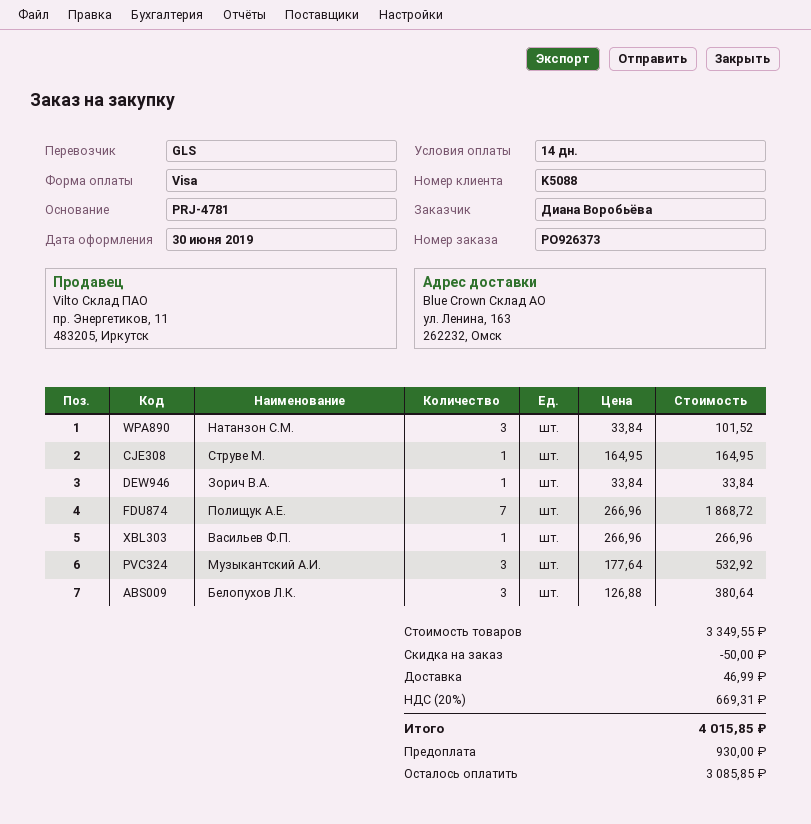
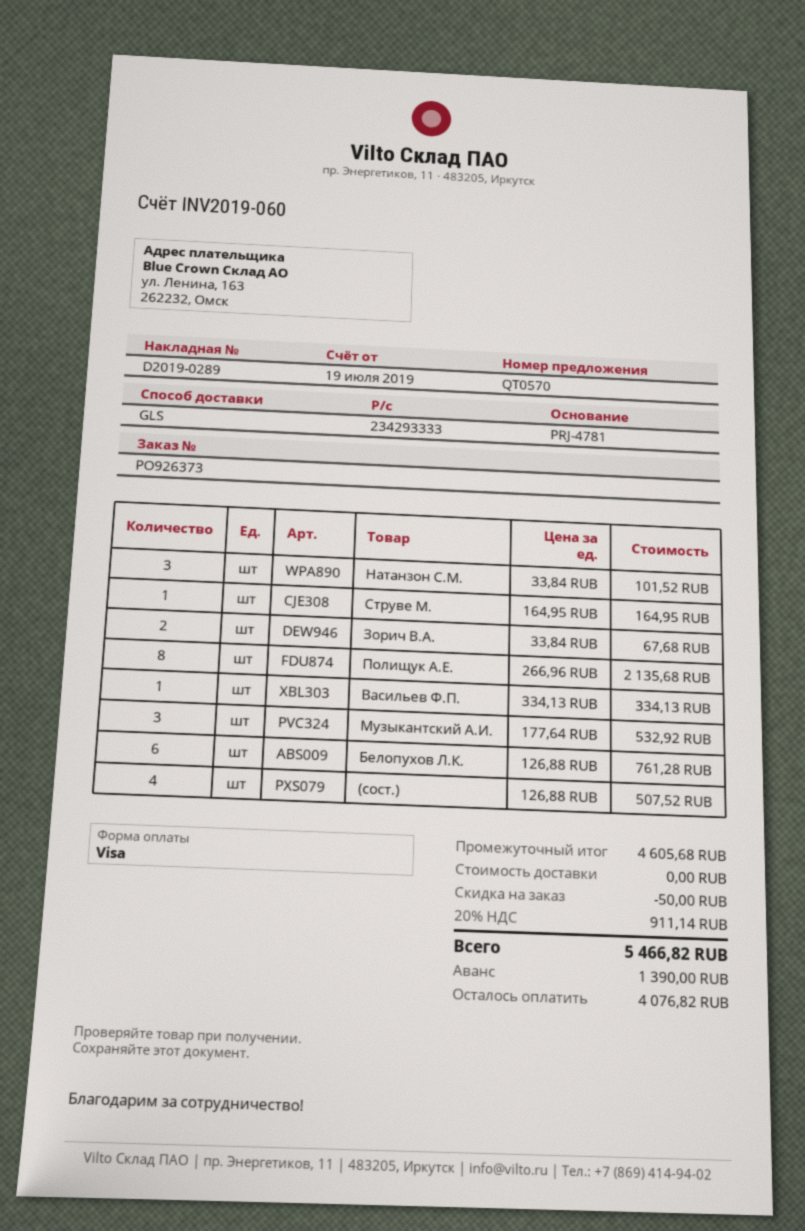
Зорич В.А.: 1 x 33.84 = 33.84 -> 2 x 33.84 = 67.68
Полищук А.Е.: 7 x 266.96 = 1868.72 -> 8 x 266.96 = 2135.68
Васильев Ф.П.: 1 x 266.96 = 266.96 -> 1 x 334.13 = 334.13
Белопухов Л.К.: 3 x 126.88 = 380.64 -> 6 x 126.88 = 761.28
(сост.): none -> 4 x 126.88 = 507.52
subtotal: 3349.55 -> 4605.68
shipping: 46.99 -> 0.00
tax: 20% = 669.31 -> 20% = 911.14
total: 4015.85 -> 5466.82
deposit: 930.00 -> 1390.00
balance: 3085.85 -> 4076.82

